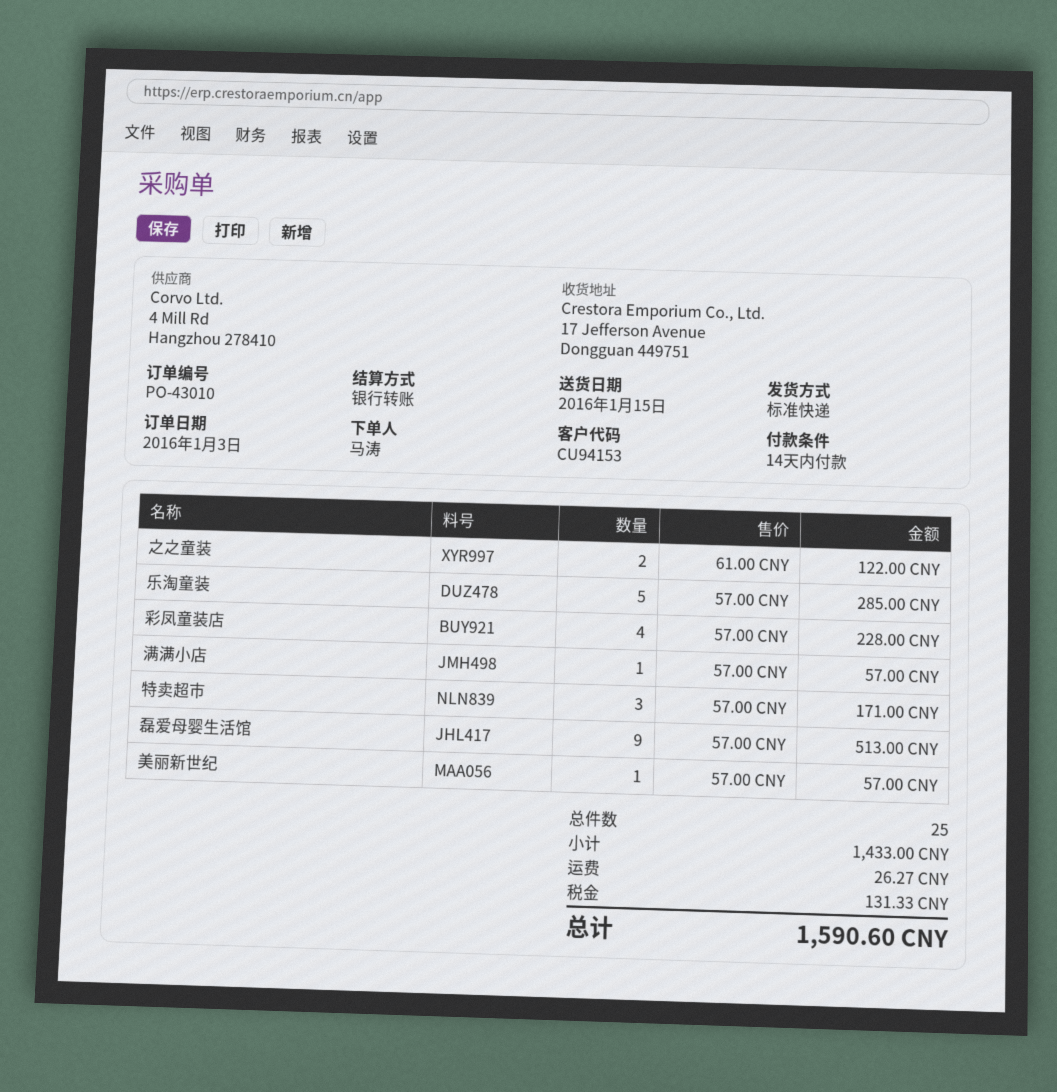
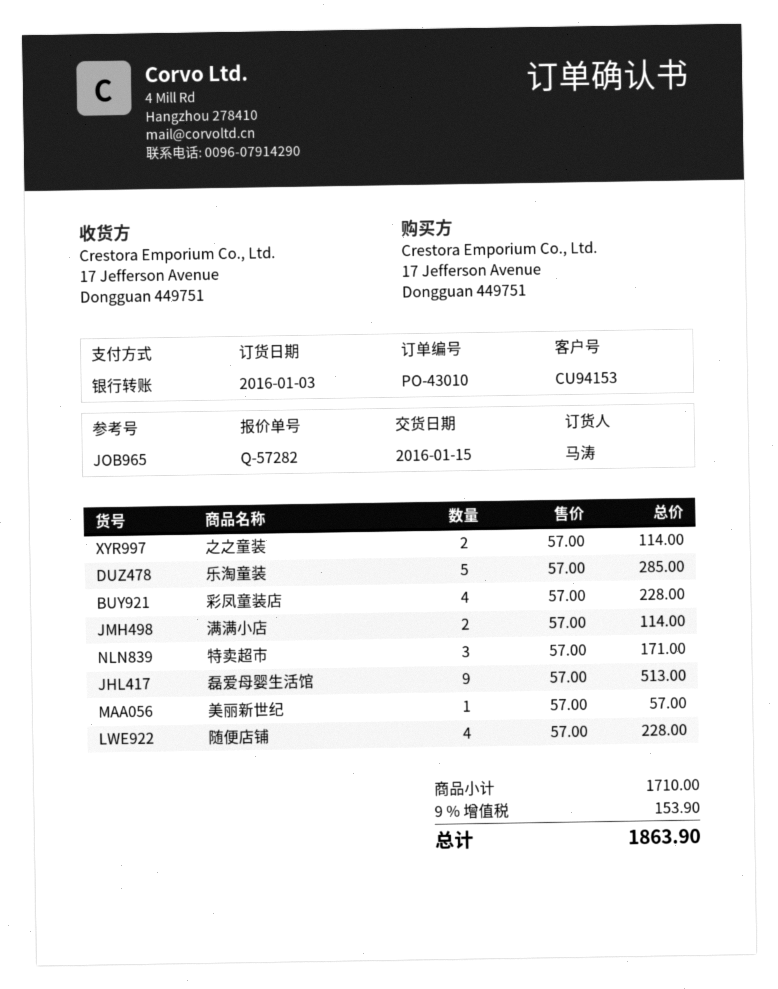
之之童装: 2 x 61.00 = 122.00 -> 2 x 57.00 = 114.00
满满小店: 1 x 57.00 = 57.00 -> 2 x 57.00 = 114.00
随便店铺: none -> 4 x 57.00 = 228.00
subtotal: 1433.00 -> 1710.00
shipping: 26.27 -> none
tax: 131.33 -> 153.90
total: 1590.60 -> 1863.90

